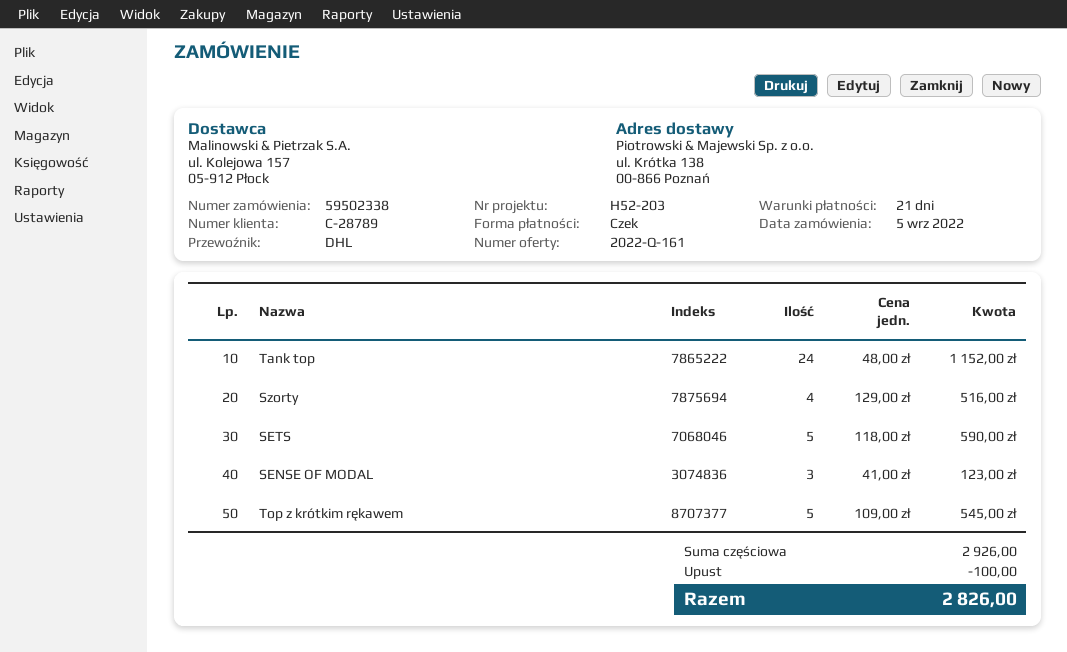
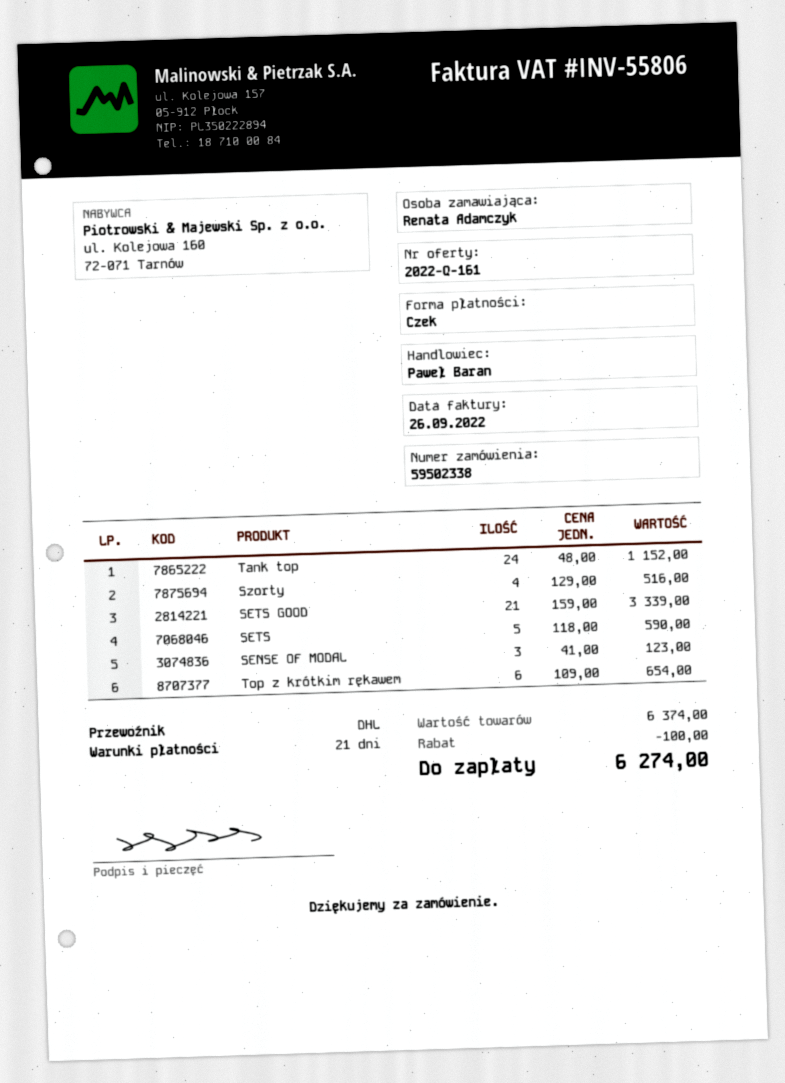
Top z krótkim rękawem: 5 x 109.00 = 545.00 -> 6 x 109.00 = 654.00
SETS GOOD: none -> 21 x 159.00 = 3339.00
subtotal: 2926.00 -> 6374.00
total: 2826.00 -> 6274.00

